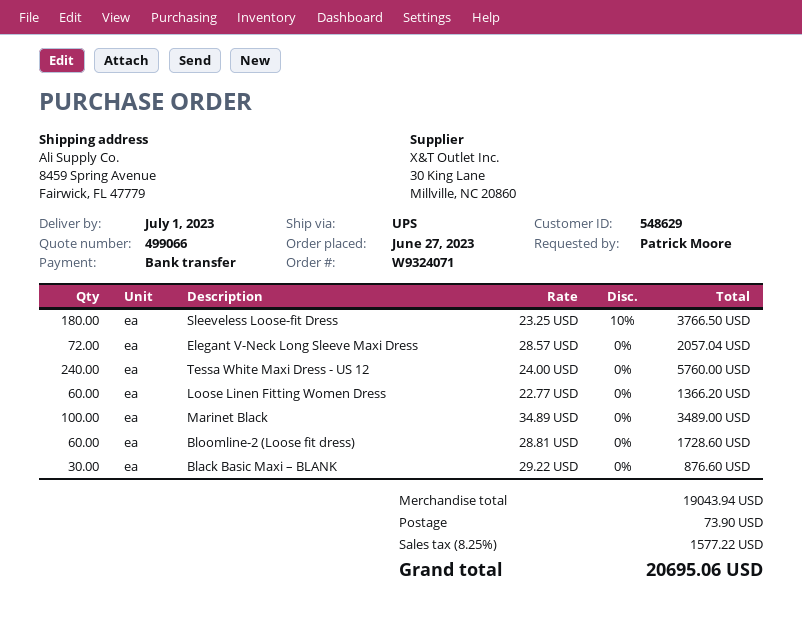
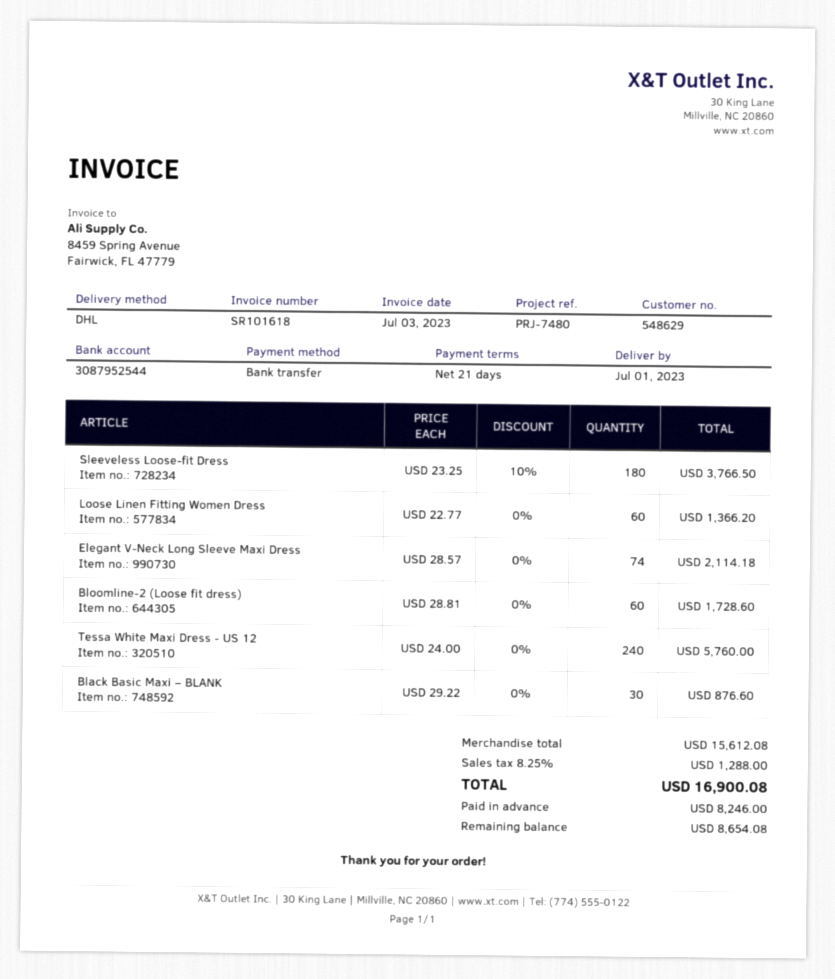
shipping method: UPS -> DHL
Elegant V-Neck Long Sleeve Maxi Dress: 72 x 28.57 = 2057.04 -> 74 x 28.57 = 2114.18
Marinet Black: 100 x 34.89 = 3489.00 -> none
subtotal: 19043.94 -> 15612.08
shipping: 73.90 -> none
tax: 8.25% = 1577.22 -> 8.25% = 1288.00
total: 20695.06 -> 16900.08

